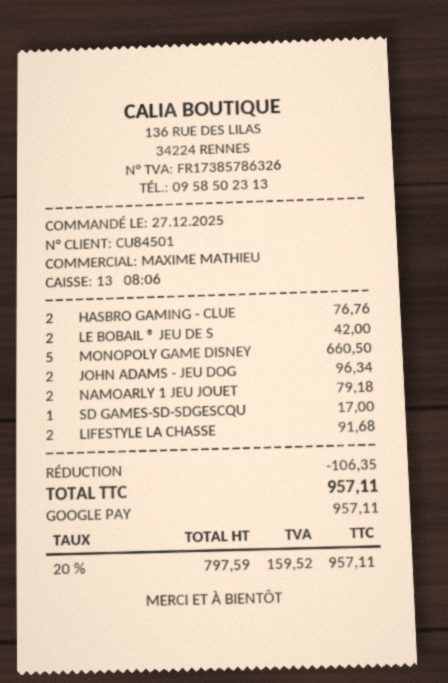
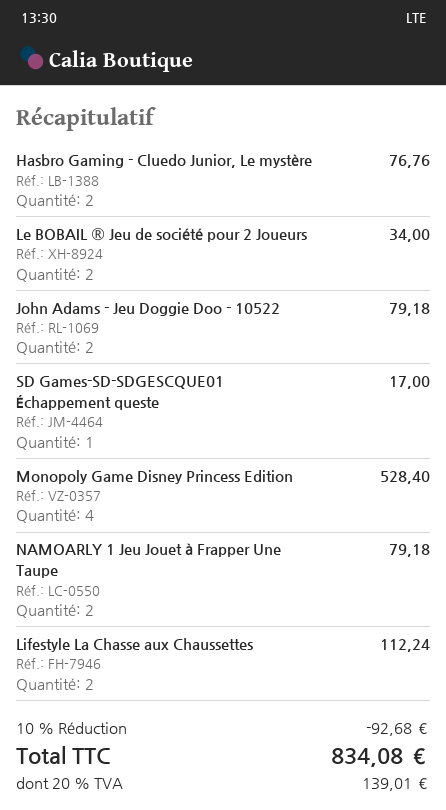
LE BOBAIL ® JEU DE S: 2 for 42.00 -> 2 for 34.00
MONOPOLY GAME DISNEY: 5 for 660.50 -> 4 for 528.40
JOHN ADAMS - JEU DOG: 2 for 96.34 -> 2 for 79.18
LIFESTYLE LA CHASSE: 2 for 91.68 -> 2 for 112.24
discount: 106.35 -> 92.68
tax: 20% = 159.52 -> 20% = 139.01
total: 957.11 -> 834.08

